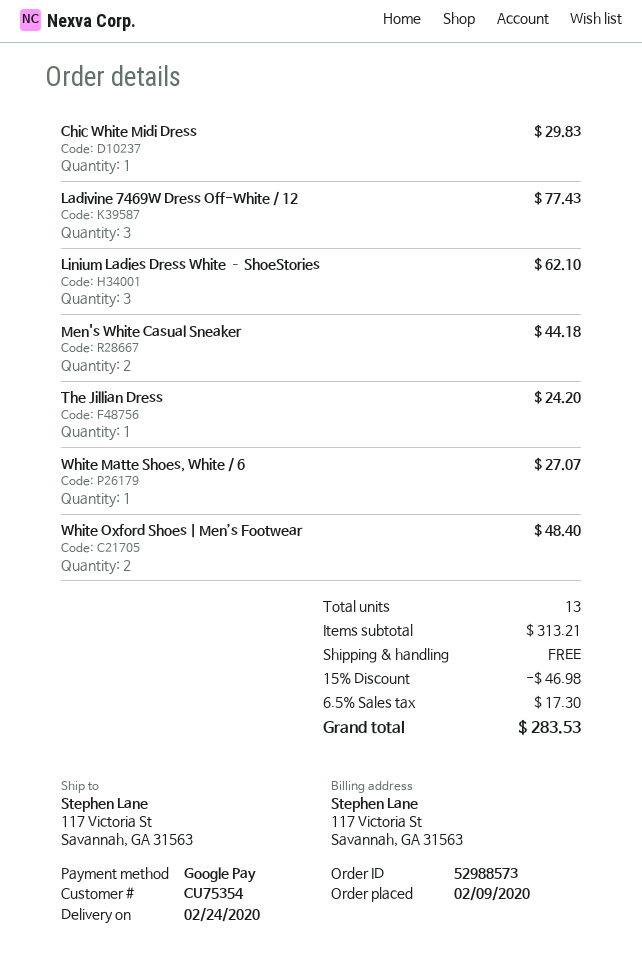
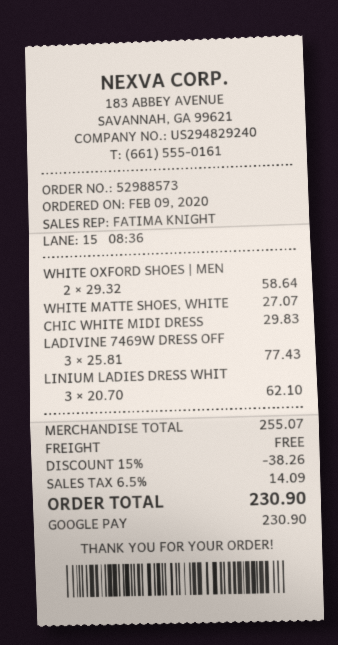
Men's White Casual Sneaker: 2 for 44.18 -> none
The Jillian Dress: 1 for 24.20 -> none
White Oxford Shoes | Men’s Footwear: 2 for 48.40 -> 2 for 58.64
subtotal: 313.21 -> 255.07
discount: 15% = 46.98 -> 15% = 38.26
tax: 6.5% = 17.30 -> 6.5% = 14.09
total: 283.53 -> 230.90

